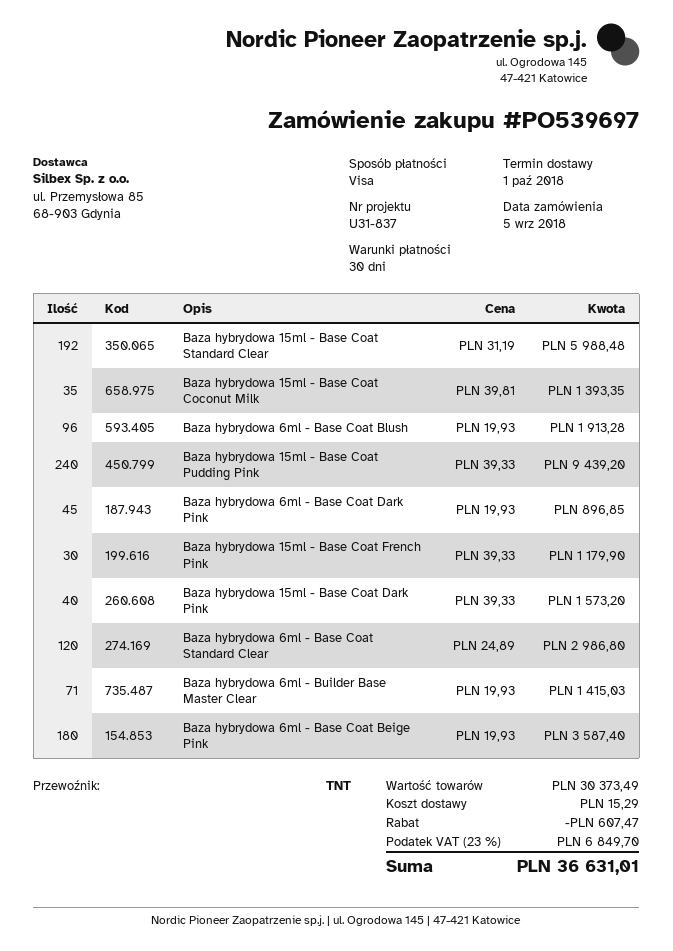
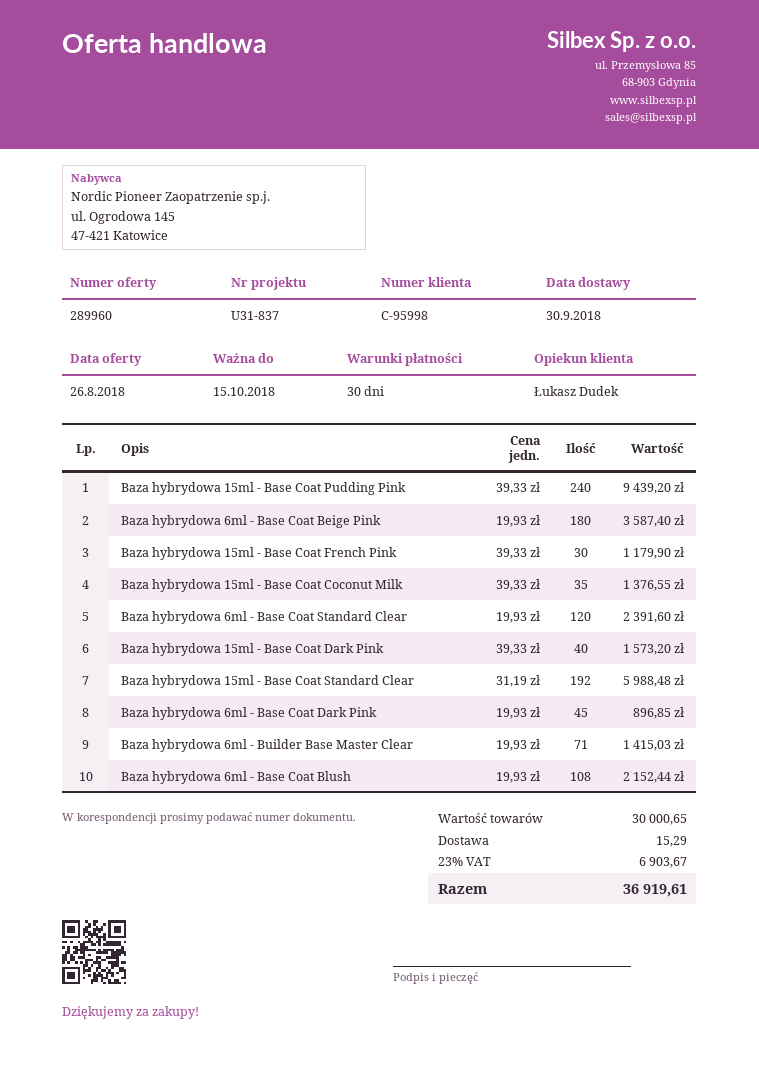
delivery date: 2018-10-01 -> 2018-09-30
Baza hybrydowa 15ml - Base Coat Coconut Milk: 35 x 39.81 = 1393.35 -> 35 x 39.33 = 1376.55
Baza hybrydowa 6ml - Base Coat Blush: 96 x 19.93 = 1913.28 -> 108 x 19.93 = 2152.44
Baza hybrydowa 6ml - Base Coat Standard Clear: 120 x 24.89 = 2986.80 -> 120 x 19.93 = 2391.60
subtotal: 30373.49 -> 30000.65
discount: 607.47 -> none
tax: 23% = 6849.70 -> 23% = 6903.67
total: 36631.01 -> 36919.61

